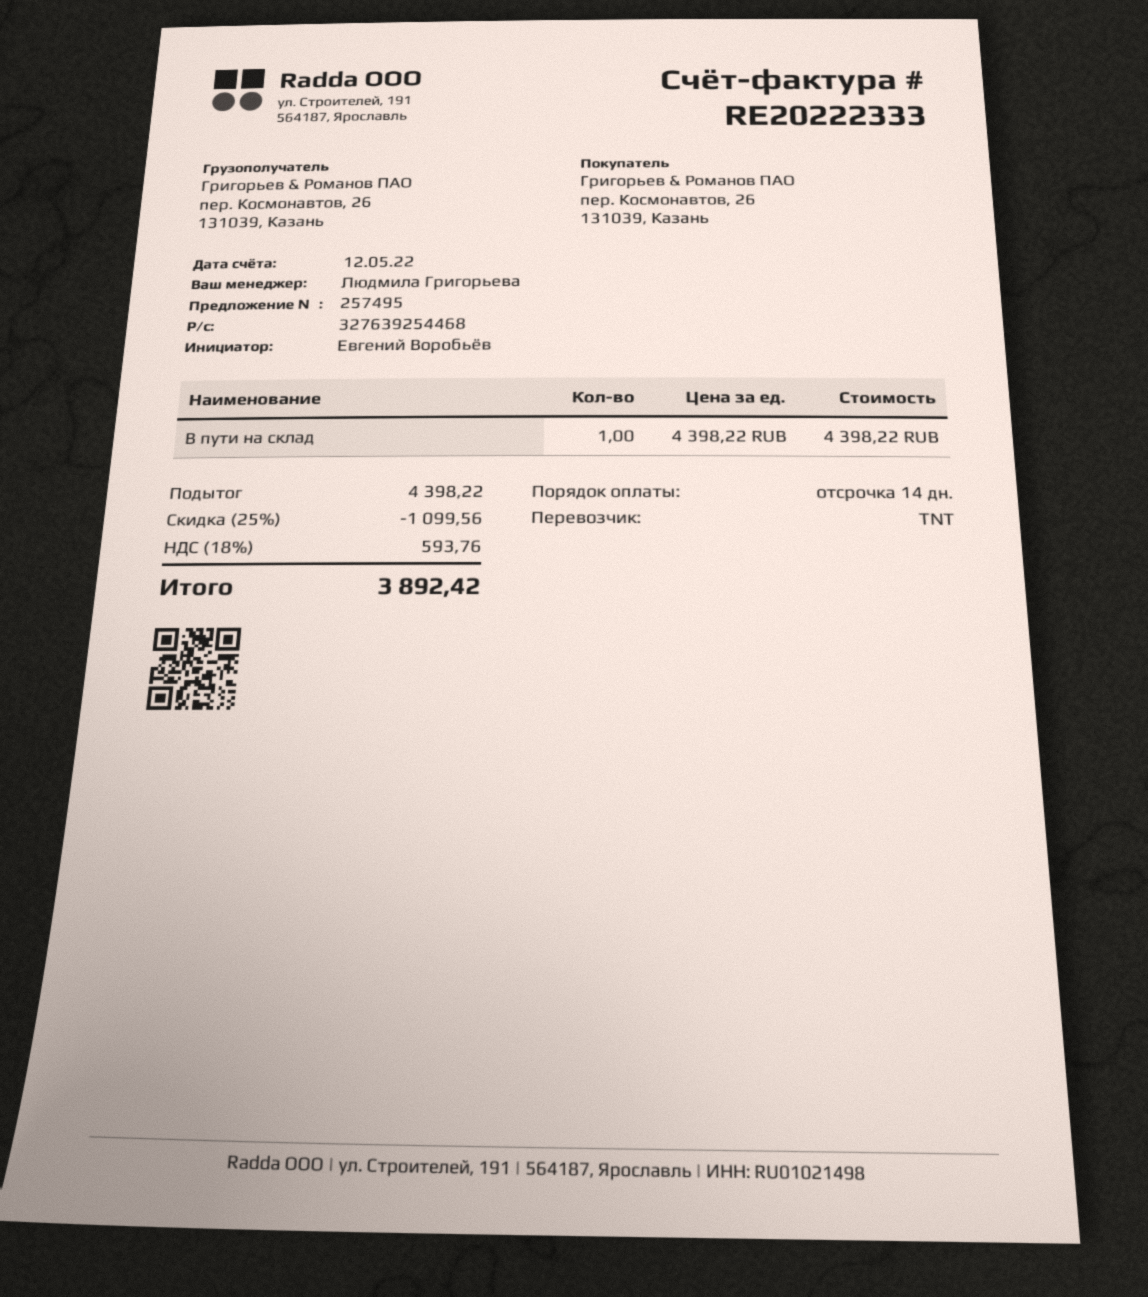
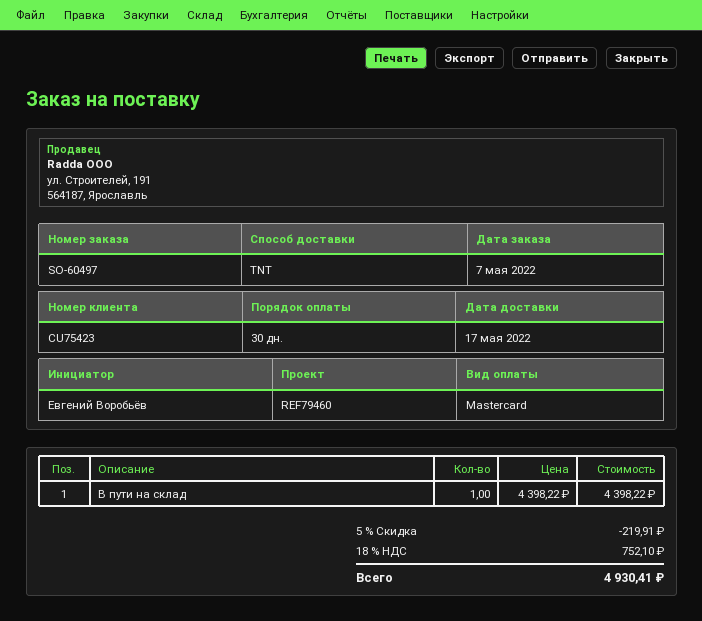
payment terms: 14 days -> 30 days
discount: 25% = 1099.56 -> 5% = 219.91
tax: 18% = 593.76 -> 18% = 752.10
total: 3892.42 -> 4930.41

